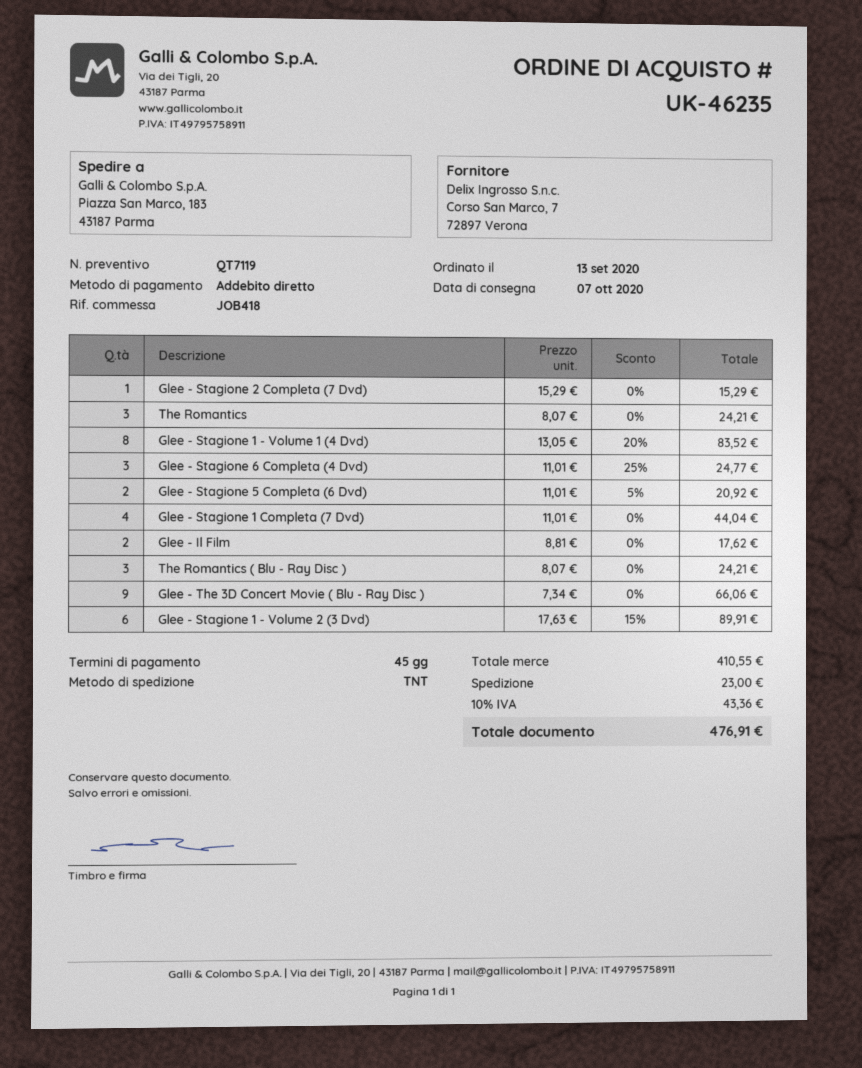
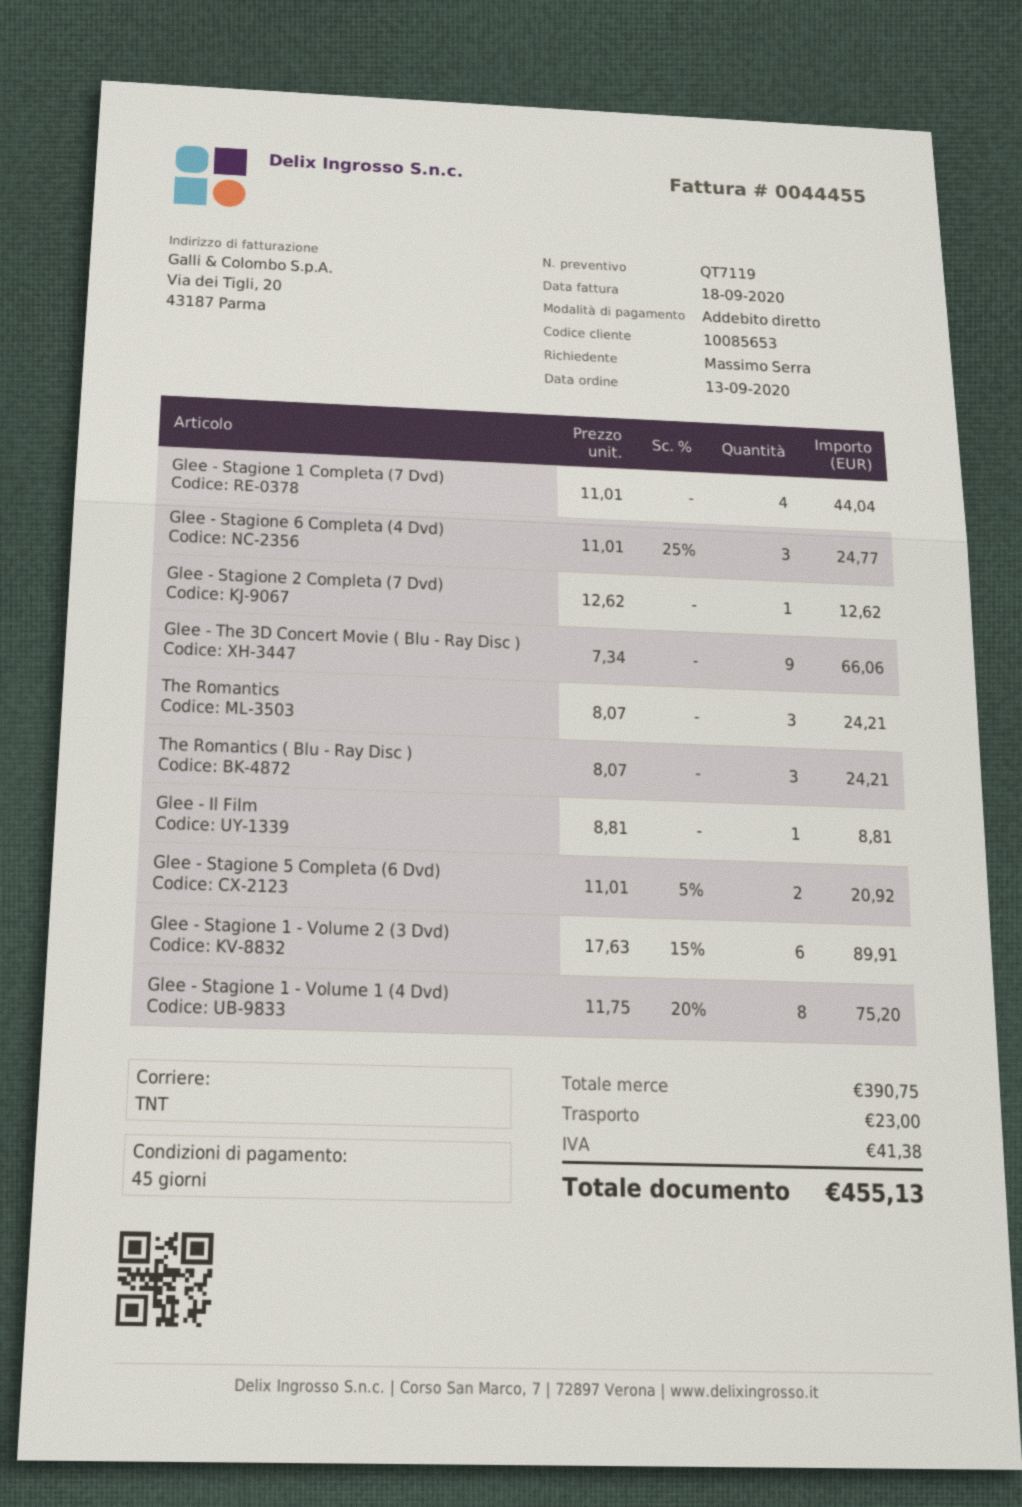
Glee - Stagione 2 Completa (7 Dvd): 1 x 15.29 = 15.29 -> 1 x 12.62 = 12.62
Glee - Stagione 1 - Volume 1 (4 Dvd): 8 x 13.05 - 20% = 83.52 -> 8 x 11.75 - 20% = 75.20
Glee - Il Film: 2 x 8.81 = 17.62 -> 1 x 8.81 = 8.81
subtotal: 410.55 -> 390.75
tax: 43.36 -> 41.38
total: 476.91 -> 455.13

